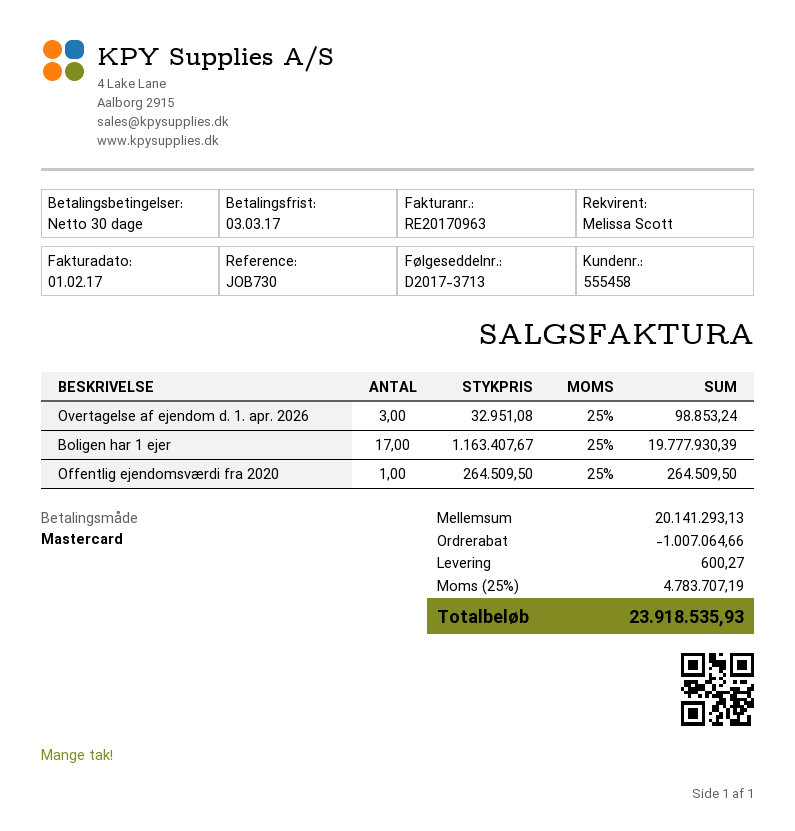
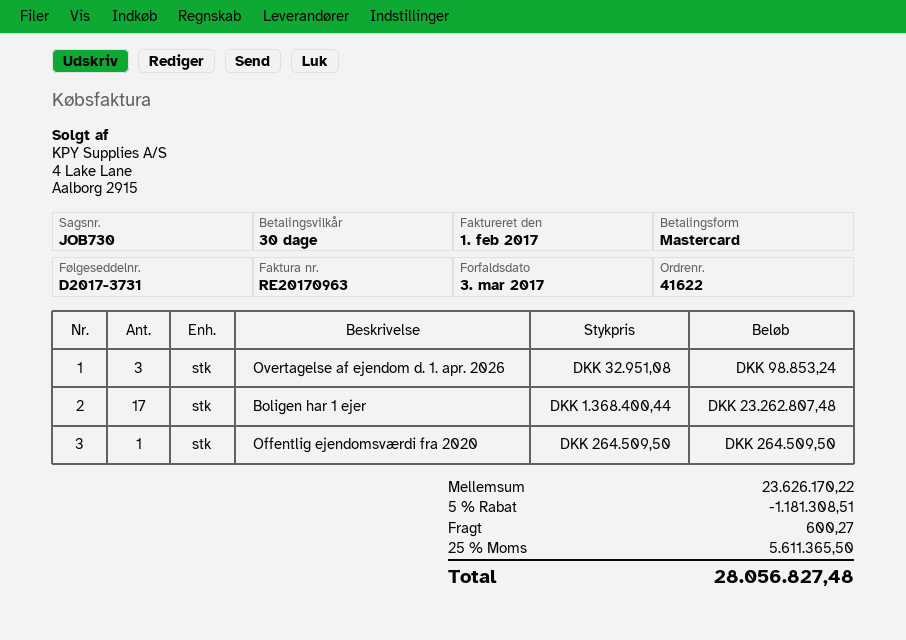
delivery note number: D2017-3713 -> D2017-3731
Boligen har 1 ejer: 17 x 1163407.67 = 19777930.39 -> 17 x 1368400.44 = 23262807.48
subtotal: 20141293.13 -> 23626170.22
discount: 1007064.66 -> 1181308.51
tax: 25% = 4783707.19 -> 25% = 5611365.50
total: 23918535.93 -> 28056827.48

